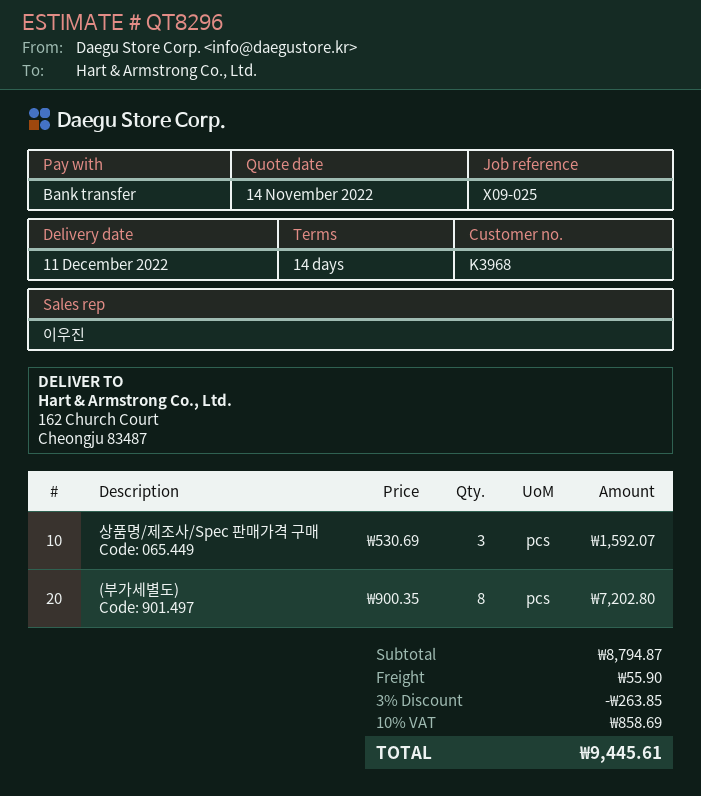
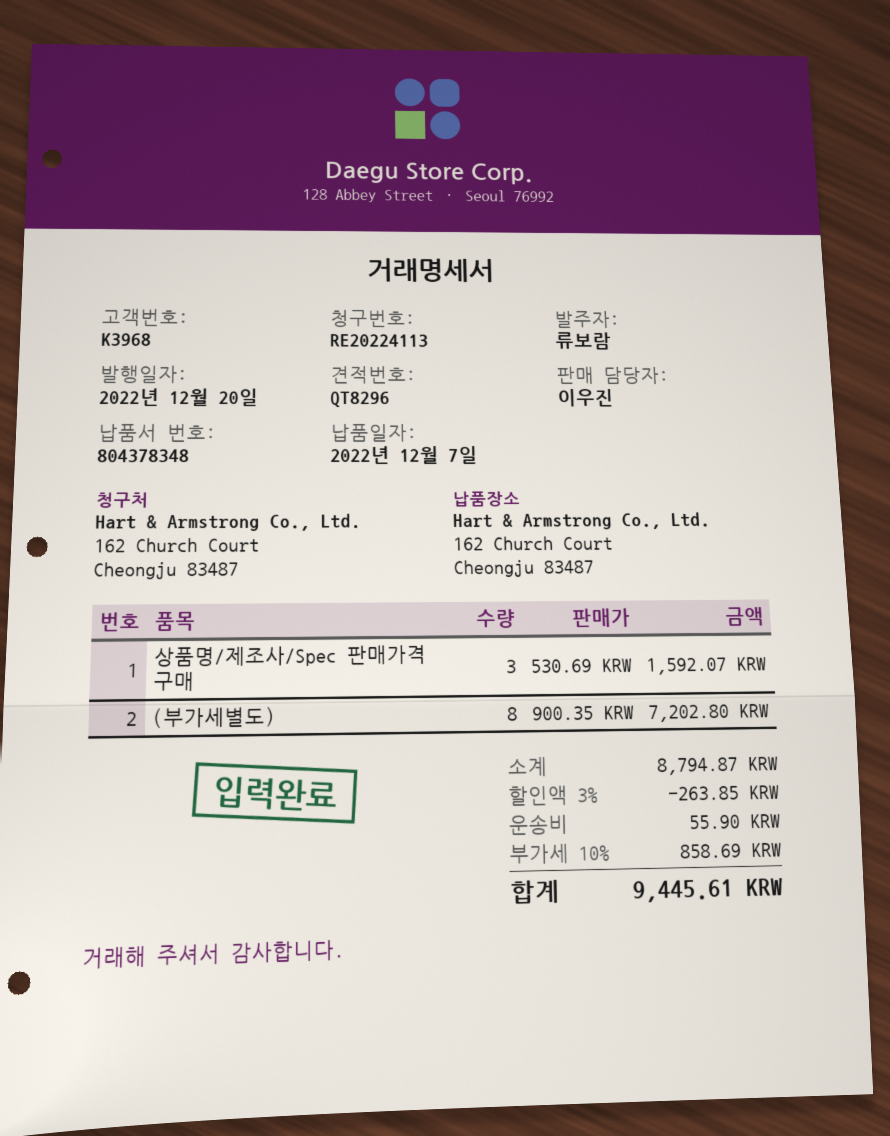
delivery date: 2022-12-11 -> 2022-12-07

